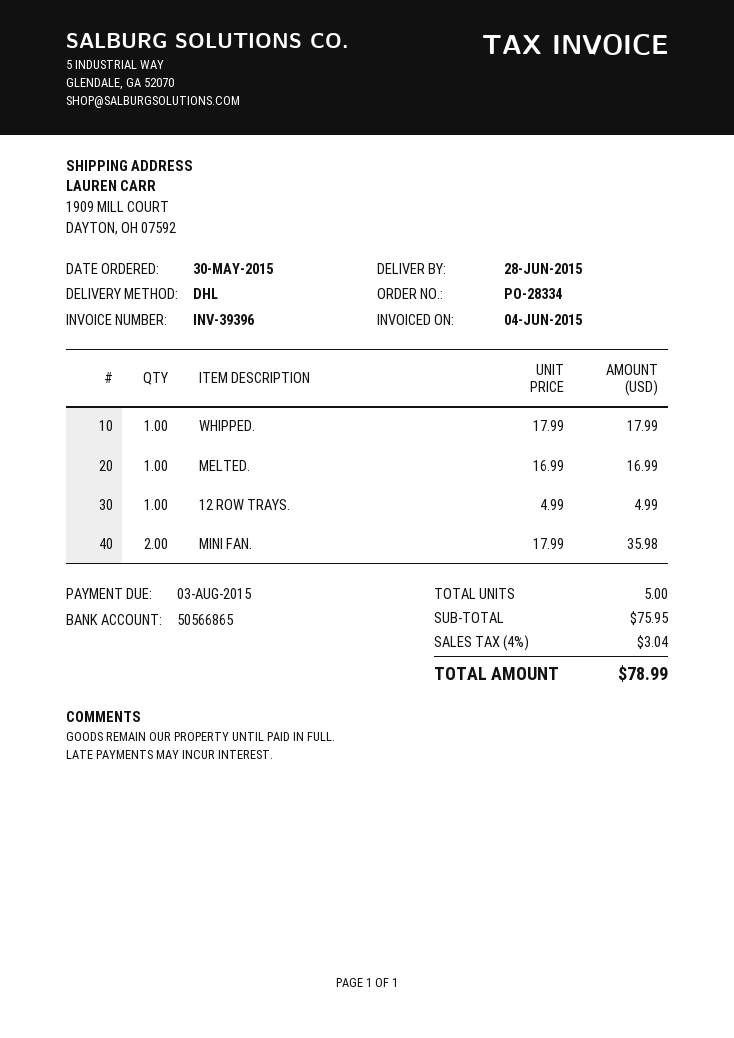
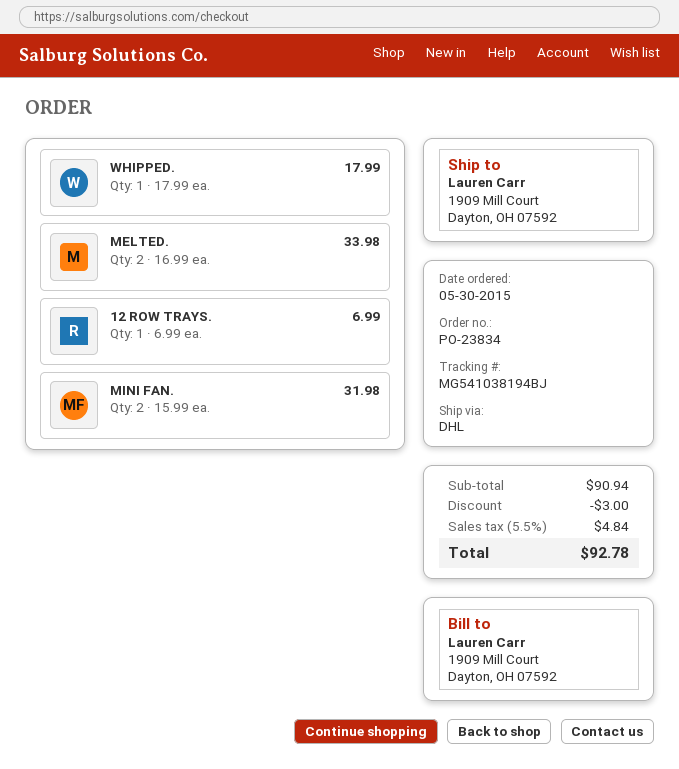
order number: PO-28334 -> PO-23834
MELTED.: 1 x 16.99 = 16.99 -> 2 x 16.99 = 33.98
12 ROW TRAYS.: 1 x 4.99 = 4.99 -> 1 x 6.99 = 6.99
MINI FAN.: 2 x 17.99 = 35.98 -> 2 x 15.99 = 31.98
subtotal: 75.95 -> 90.94
discount: none -> 3.00
tax: 4% = 3.04 -> 5.5% = 4.84
total: 78.99 -> 92.78

